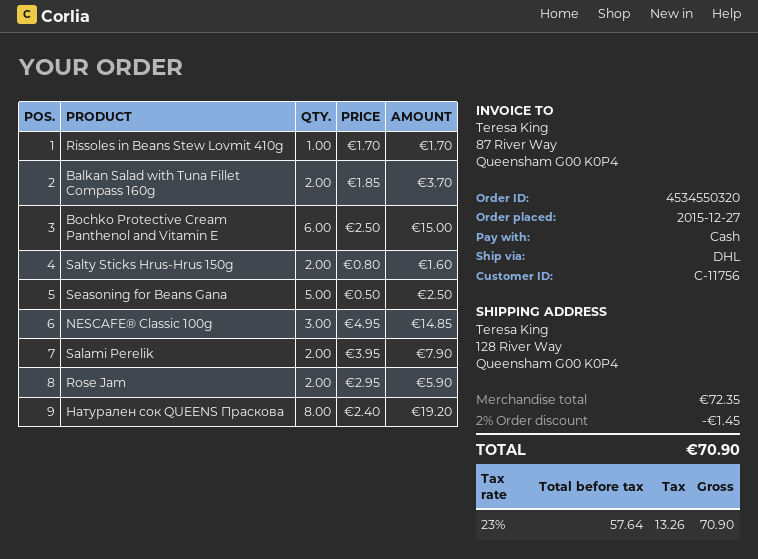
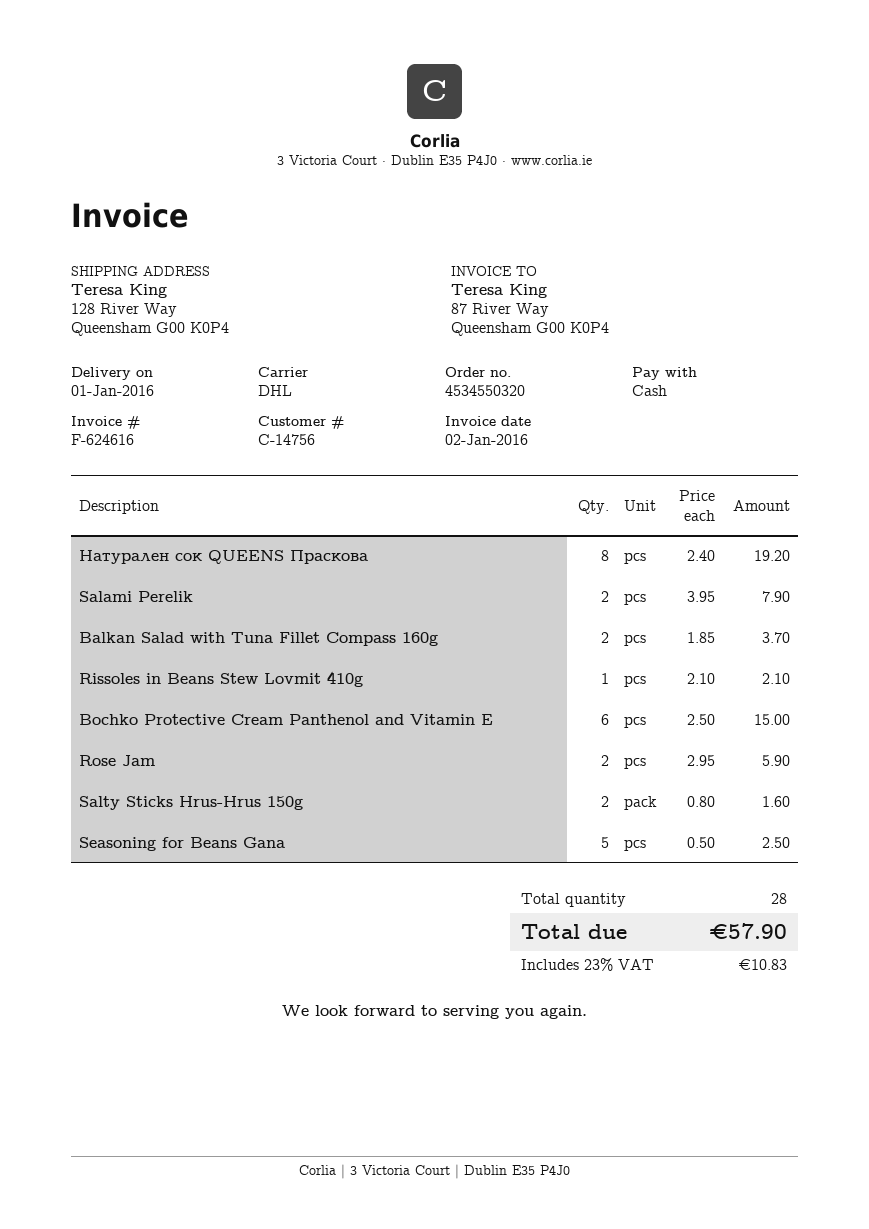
customer number: C-11756 -> C-14756
Rissoles in Beans Stew Lovmit 410g: 1 x 1.70 = 1.70 -> 1 x 2.10 = 2.10
NESCAFE® Classic 100g: 3 x 4.95 = 14.85 -> none
discount: 2% = 1.45 -> none
tax: 23% = 13.26 -> 23% = 10.83
total: 70.90 -> 57.90

